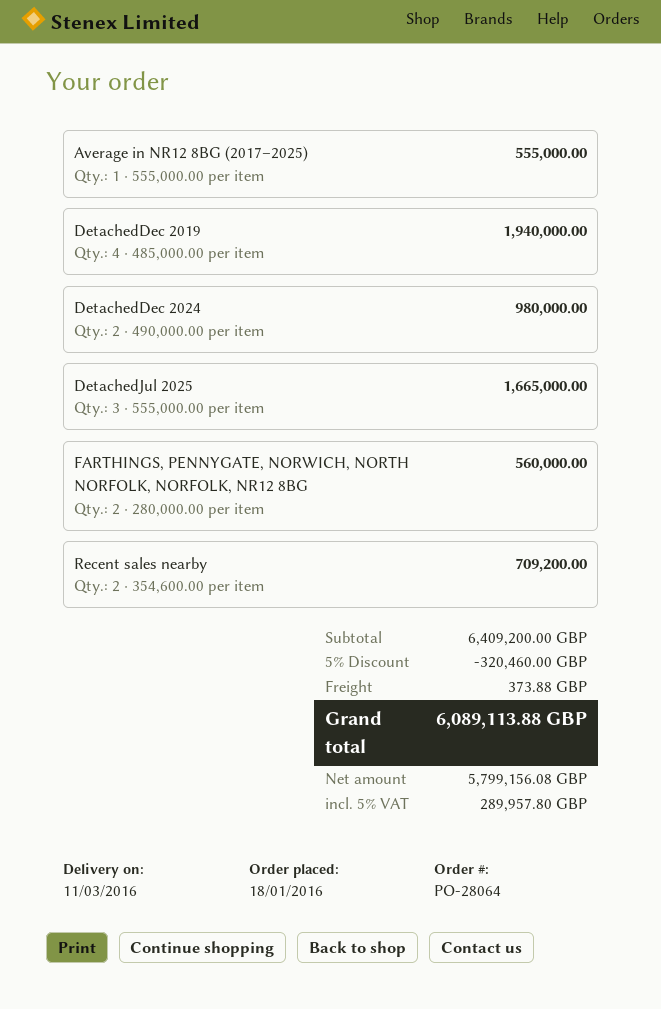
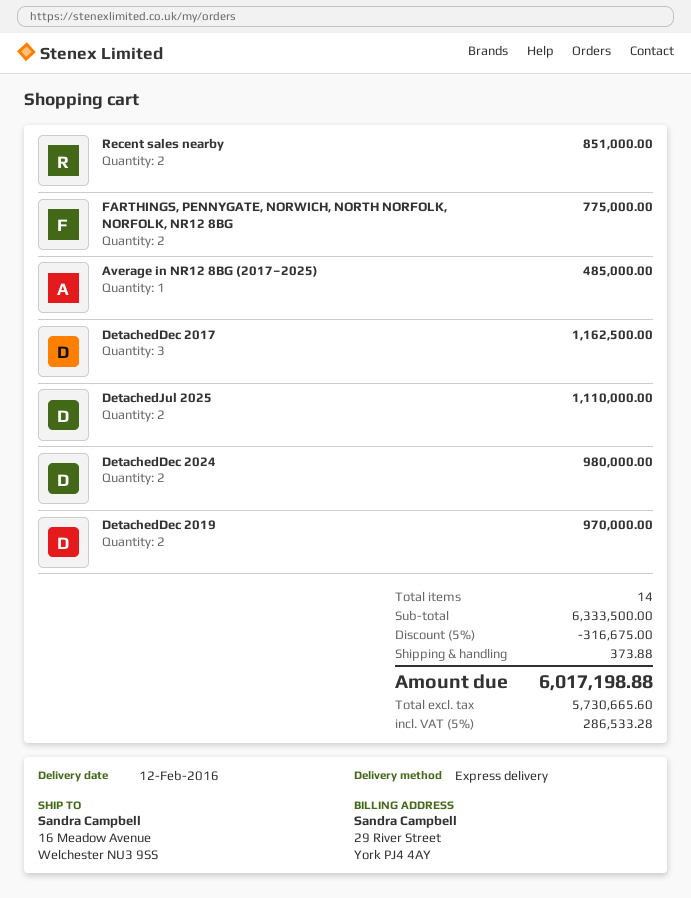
delivery date: 2016-03-11 -> 2016-02-12
Average in NR12 8BG (2017–2025): 1 for 555000.00 -> 1 for 485000.00
DetachedDec 2019: 4 for 1940000.00 -> 2 for 970000.00
DetachedJul 2025: 3 for 1665000.00 -> 2 for 1110000.00
FARTHINGS, PENNYGATE, NORWICH, NORTH NORFOLK, NORFOLK, NR12 8BG: 2 for 560000.00 -> 2 for 775000.00
Recent sales nearby: 2 for 709200.00 -> 2 for 851000.00
DetachedDec 2017: none -> 3 for 1162500.00
subtotal: 6409200.00 -> 6333500.00
discount: 5% = 320460.00 -> 5% = 316675.00
net: 5799156.08 -> 5730665.60
tax: 5% = 289957.80 -> 5% = 286533.28
total: 6089113.88 -> 6017198.88

